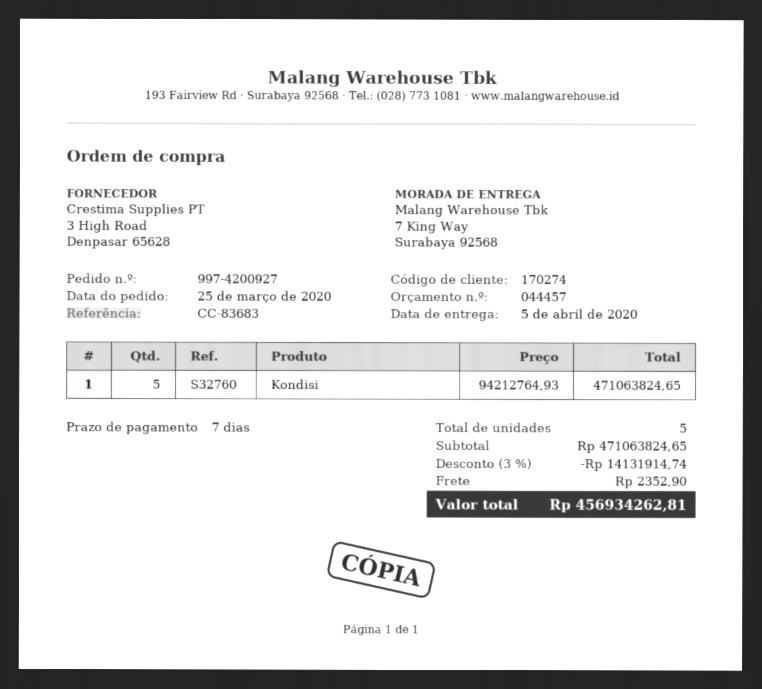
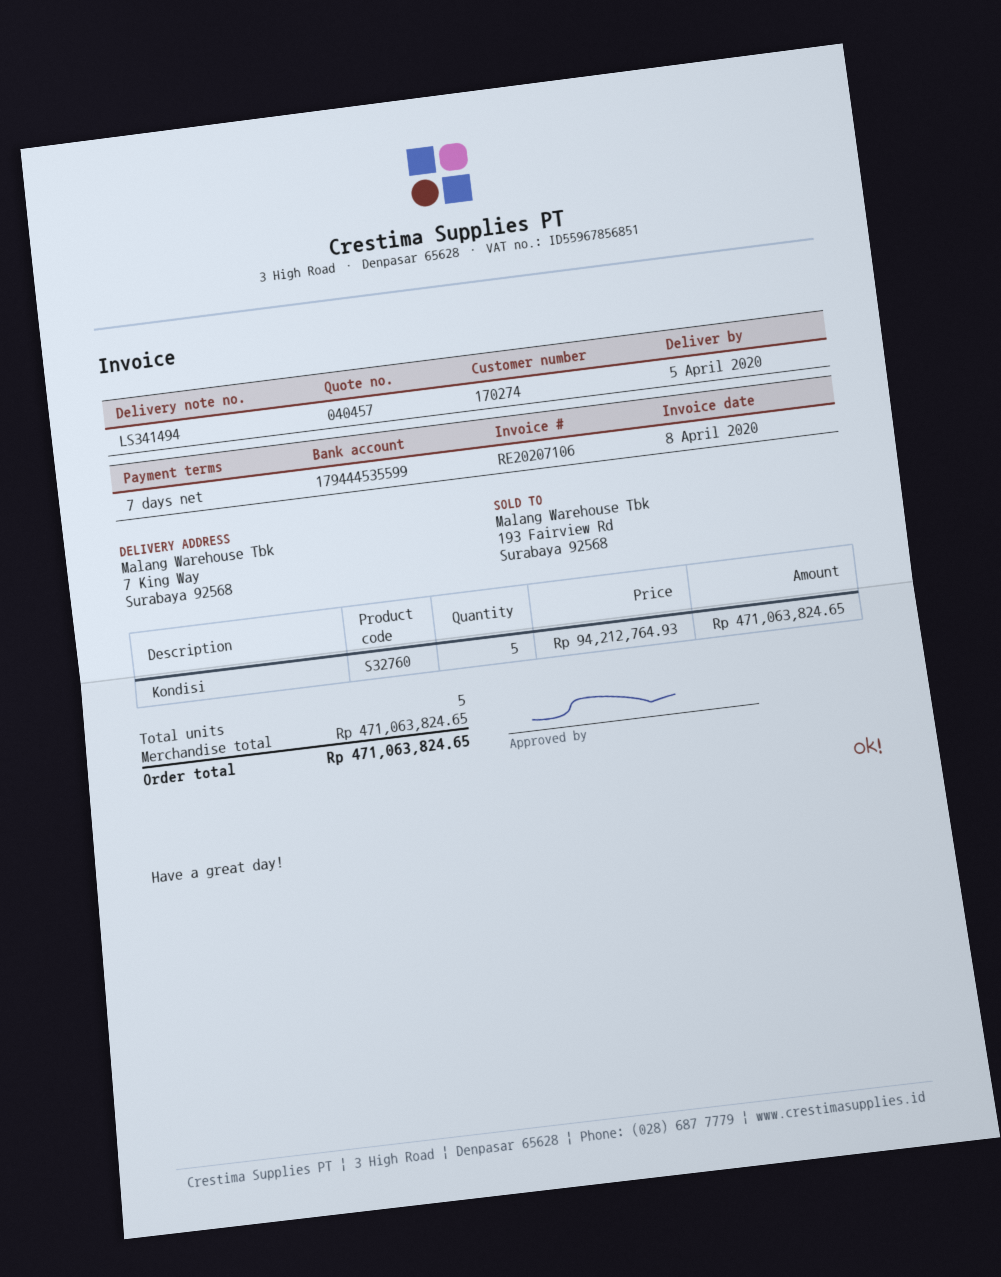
quote number: 044457 -> 040457
discount: 3% = 14131914.74 -> none
shipping: 2352.90 -> none
total: 456934262.81 -> 471063824.65

